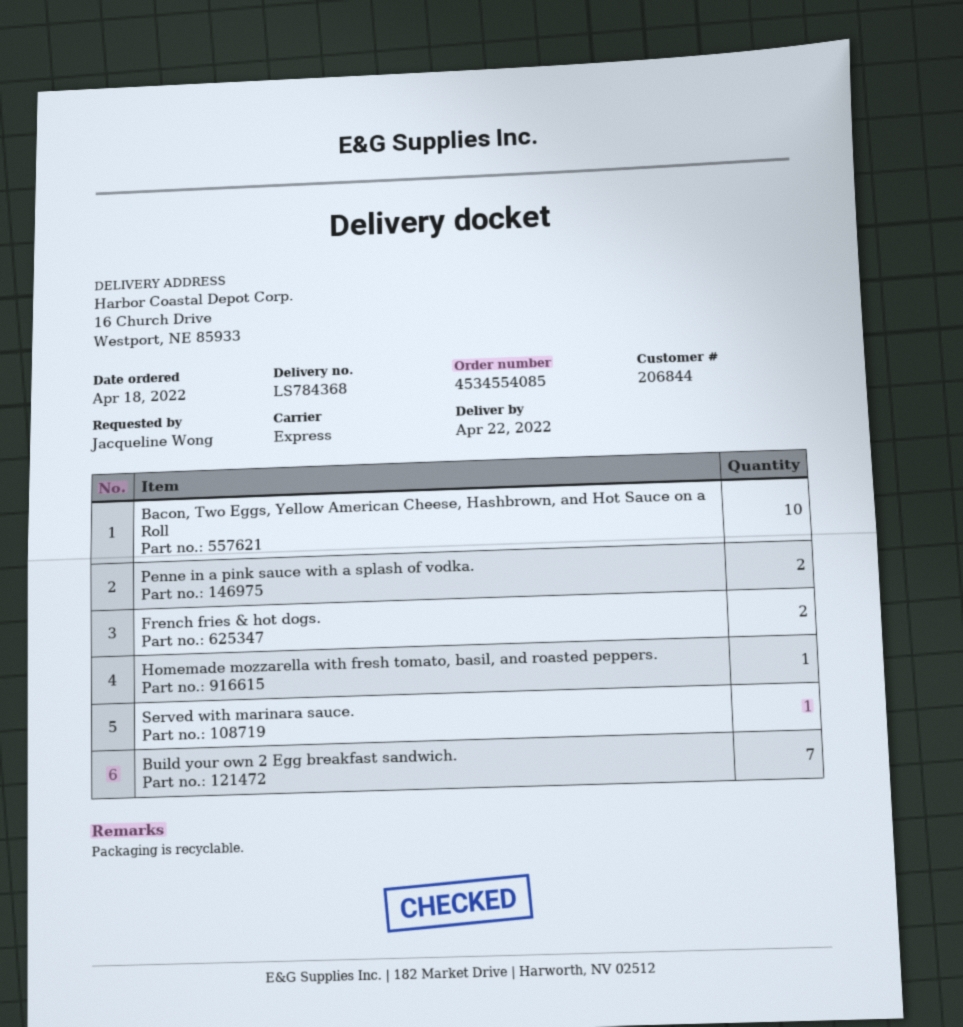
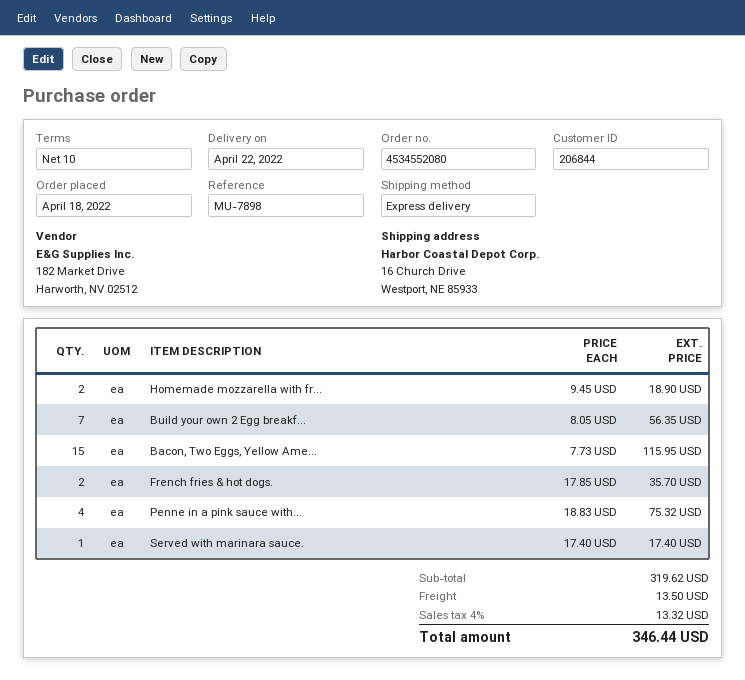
order number: 4534554085 -> 4534552080
Bacon, Two Eggs, Yellow American Cheese, Hashbrown, and Hot Sauce on a Roll: 10 -> 15
Penne in a pink sauce with a splash of vodka.: 2 -> 4
Homemade mozzarella with fresh tomato, basil, and roasted peppers.: 1 -> 2

